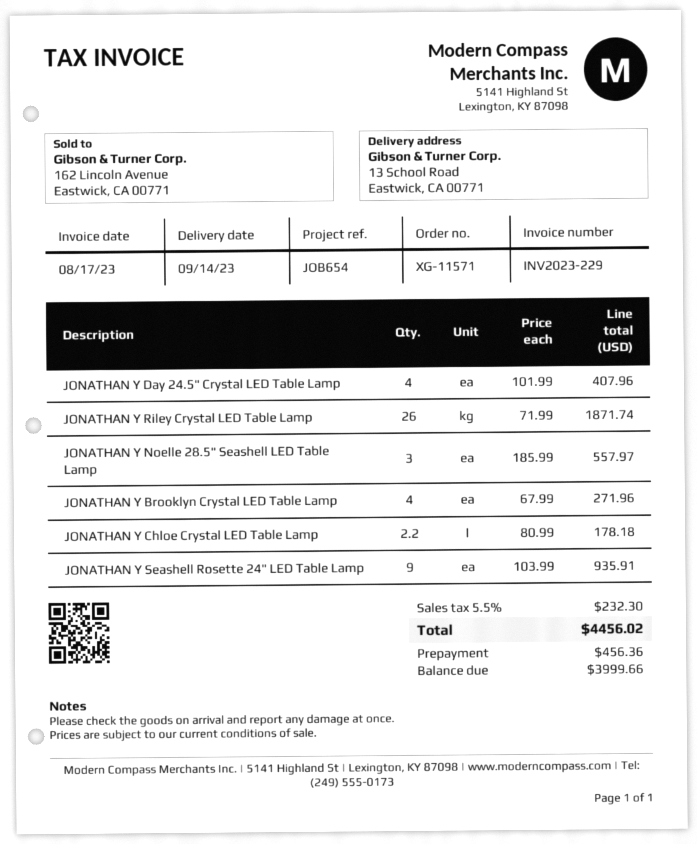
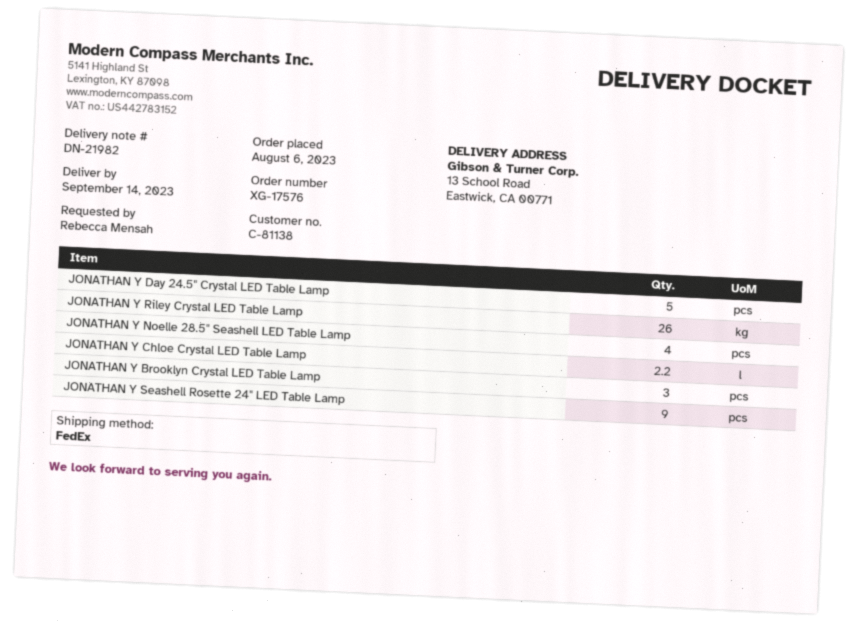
order number: XG-11571 -> XG-17576
JONATHAN Y Day 24.5" Crystal LED Table Lamp: 4 -> 5
JONATHAN Y Noelle 28.5" Seashell LED Table Lamp: 3 -> 4
JONATHAN Y Brooklyn Crystal LED Table Lamp: 4 -> 3

